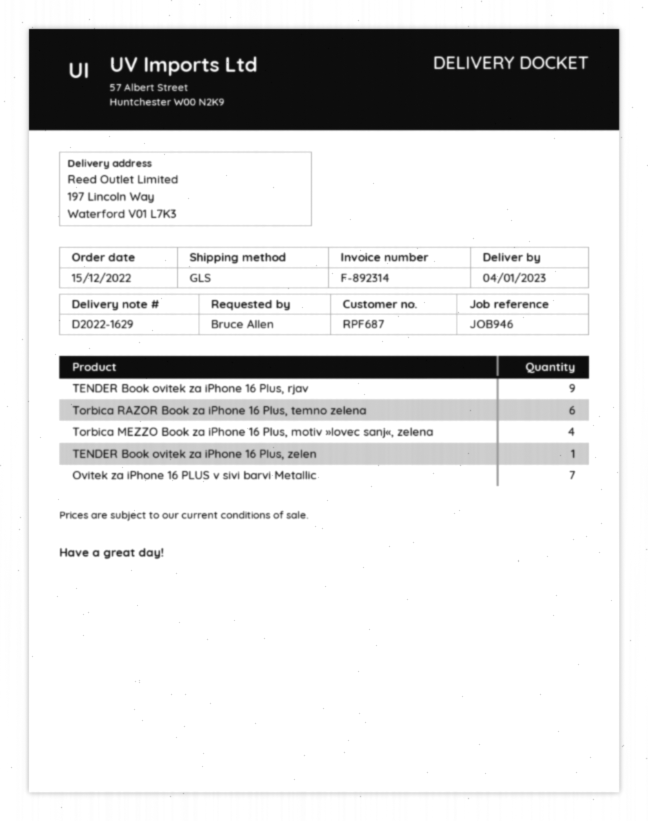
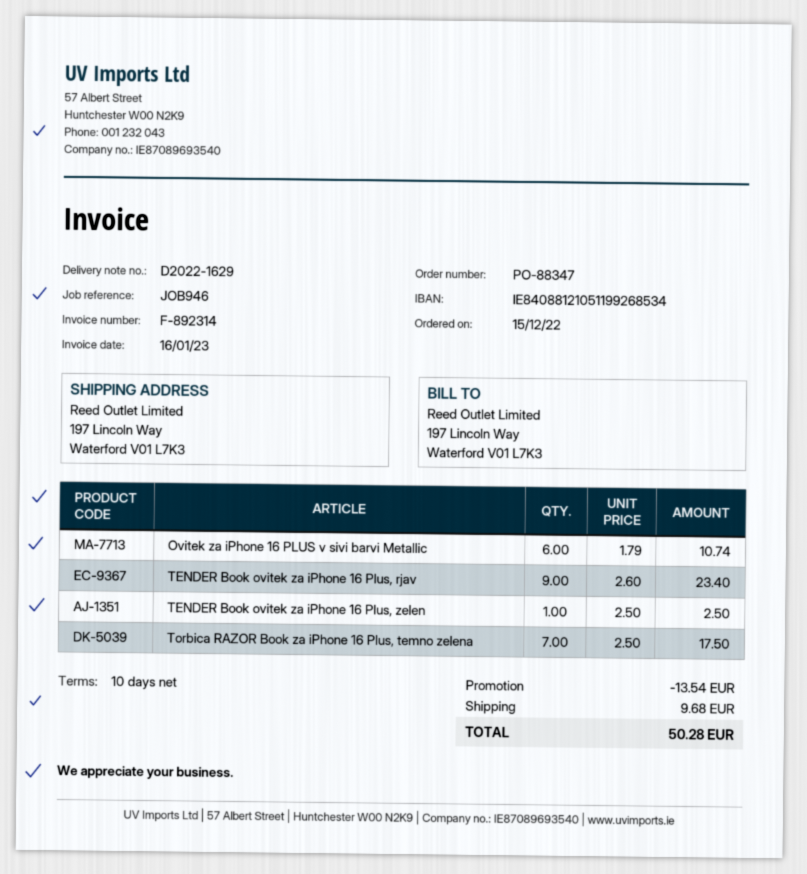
Torbica RAZOR Book za iPhone 16 Plus, temno zelena: 6 -> 7
Torbica MEZZO Book za iPhone 16 Plus, motiv »lovec sanj«, zelena: 4 -> none
Ovitek za iPhone 16 PLUS v sivi barvi Metallic: 7 -> 6

